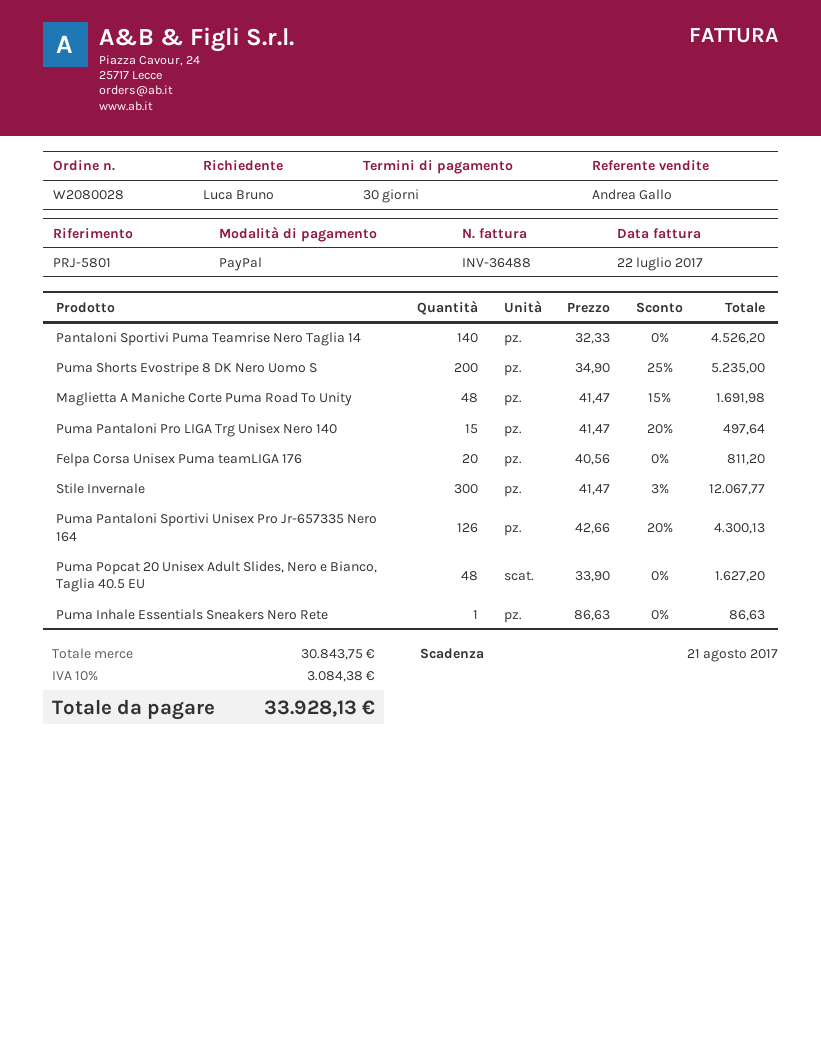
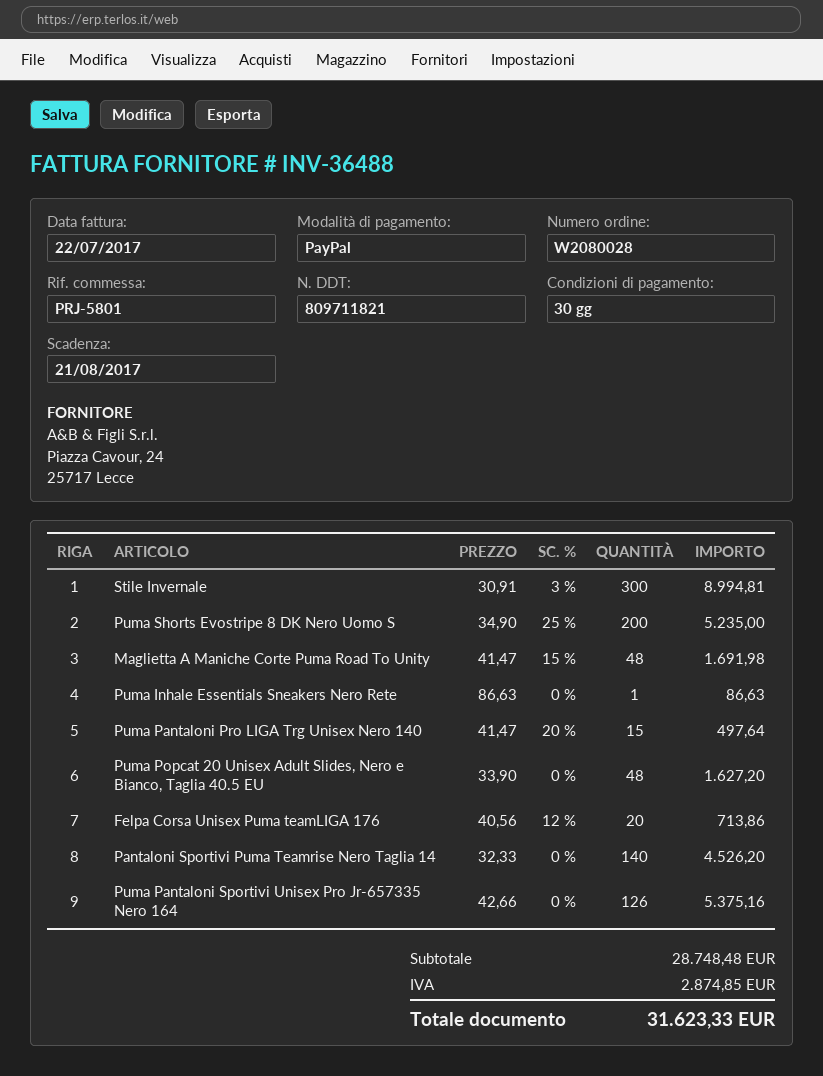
Felpa Corsa Unisex Puma teamLIGA 176: 20 x 40.56 = 811.20 -> 20 x 40.56 - 12% = 713.86
Stile Invernale: 300 x 41.47 - 3% = 12067.77 -> 300 x 30.91 - 3% = 8994.81
Puma Pantaloni Sportivi Unisex Pro Jr-657335 Nero 164: 126 x 42.66 - 20% = 4300.13 -> 126 x 42.66 = 5375.16
subtotal: 30843.75 -> 28748.48
tax: 3084.38 -> 2874.85
total: 33928.13 -> 31623.33

